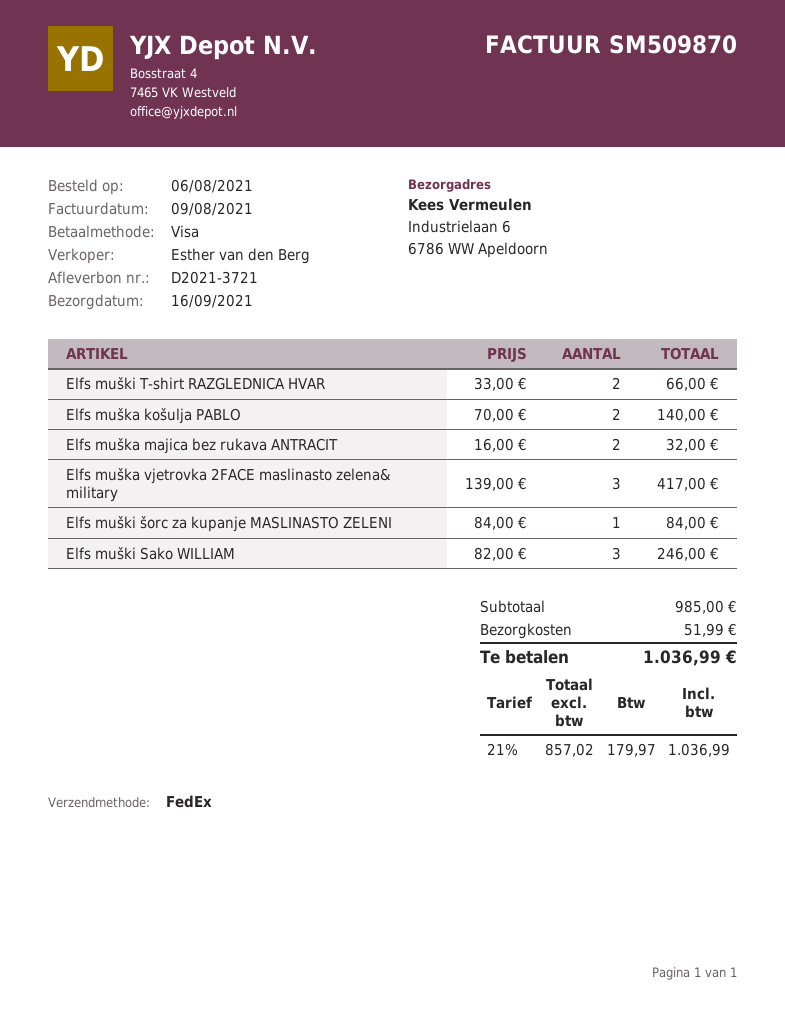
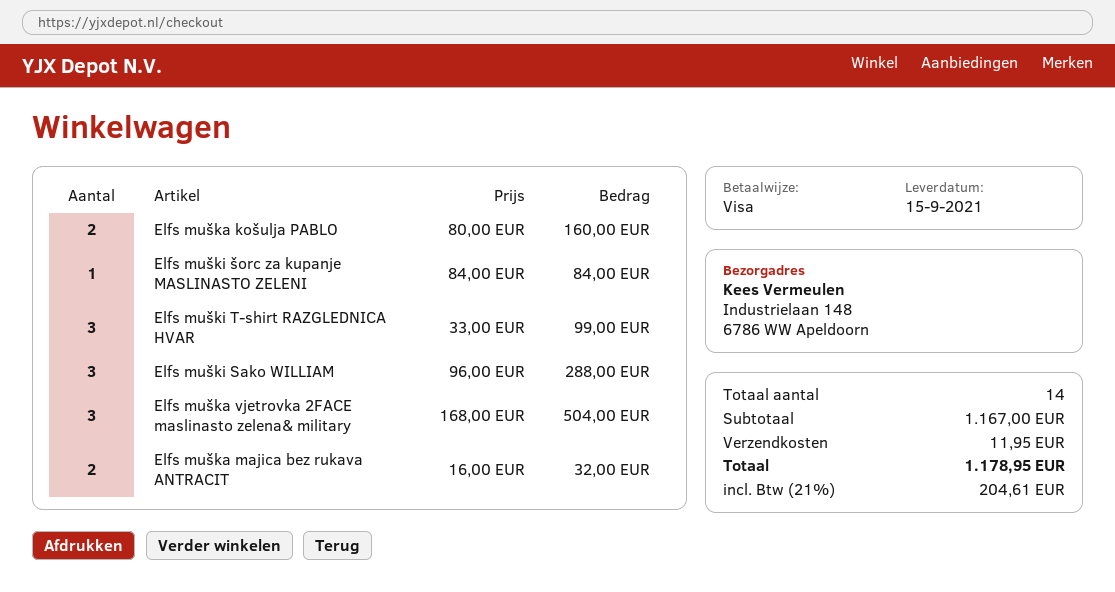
delivery date: 2021-09-16 -> 2021-09-15
ship to: Industrielaan 6, 6786 WW Apeldoorn -> Industrielaan 148, 6786 WW Apeldoorn
Elfs muški T-shirt RAZGLEDNICA HVAR: 2 x 33.00 = 66.00 -> 3 x 33.00 = 99.00
Elfs muška košulja PABLO: 2 x 70.00 = 140.00 -> 2 x 80.00 = 160.00
Elfs muška vjetrovka 2FACE maslinasto zelena& military: 3 x 139.00 = 417.00 -> 3 x 168.00 = 504.00
Elfs muški Sako WILLIAM: 3 x 82.00 = 246.00 -> 3 x 96.00 = 288.00
subtotal: 985.00 -> 1167.00
shipping: 51.99 -> 11.95
tax: 21% = 179.97 -> 21% = 204.61
total: 1036.99 -> 1178.95

